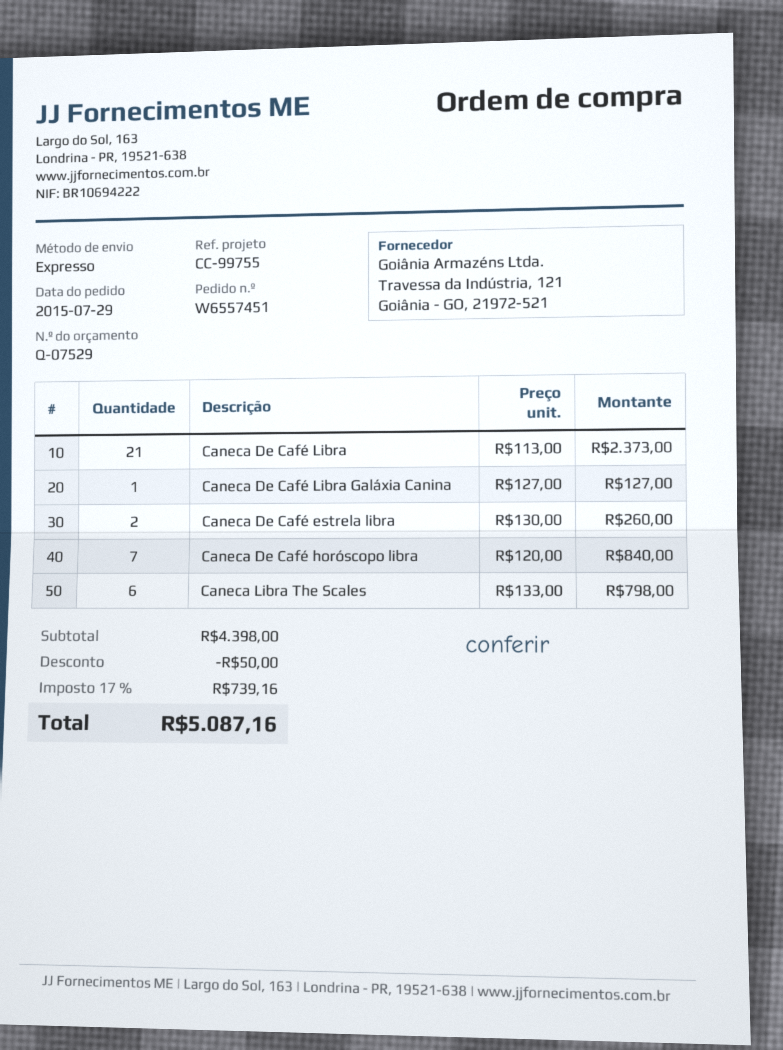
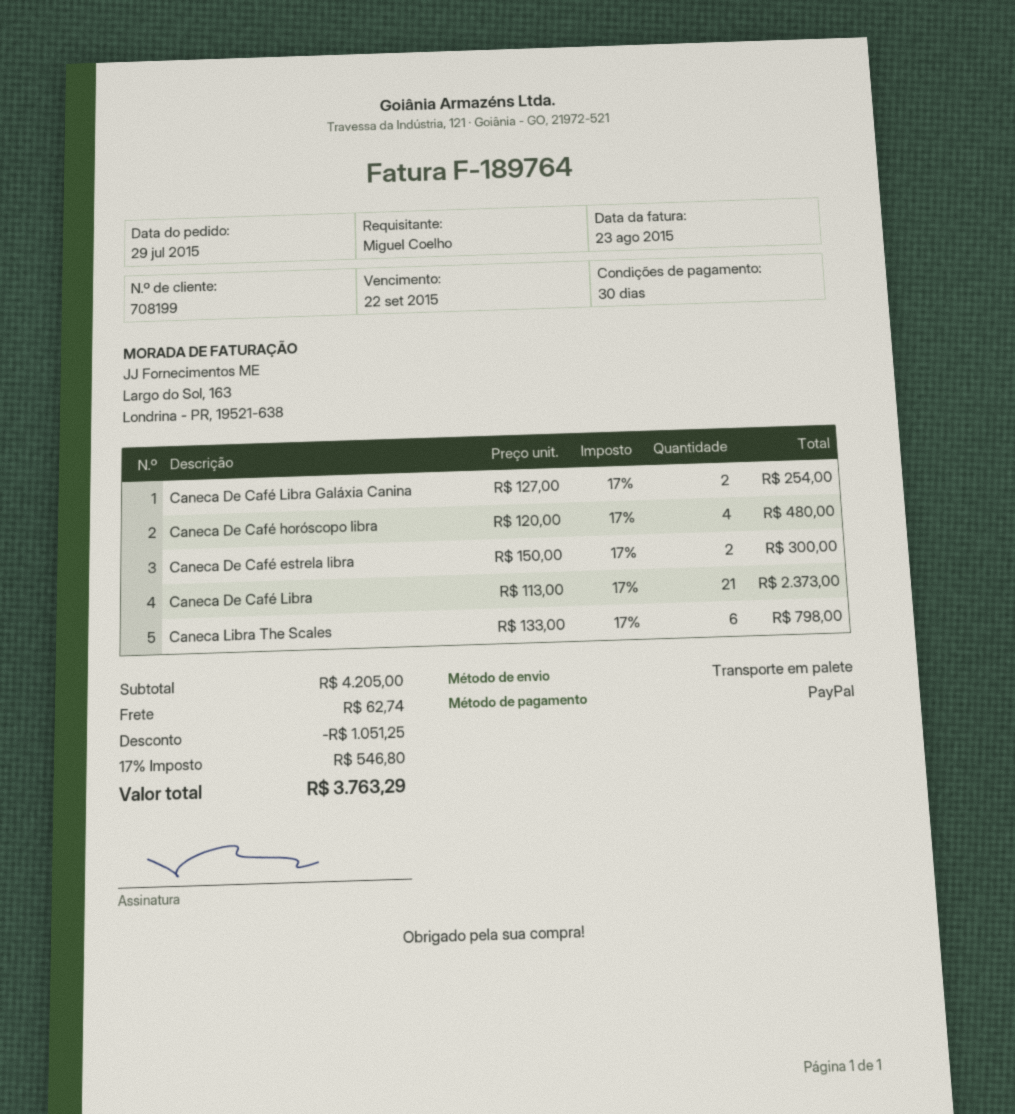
shipping method: express -> pallet freight
Caneca De Café Libra Galáxia Canina: 1 x 127.00 = 127.00 -> 2 x 127.00 = 254.00
Caneca De Café estrela libra: 2 x 130.00 = 260.00 -> 2 x 150.00 = 300.00
Caneca De Café horóscopo libra: 7 x 120.00 = 840.00 -> 4 x 120.00 = 480.00
subtotal: 4398.00 -> 4205.00
discount: 50.00 -> 1051.25
shipping: none -> 62.74
tax: 17% = 739.16 -> 17% = 546.80
total: 5087.16 -> 3763.29

